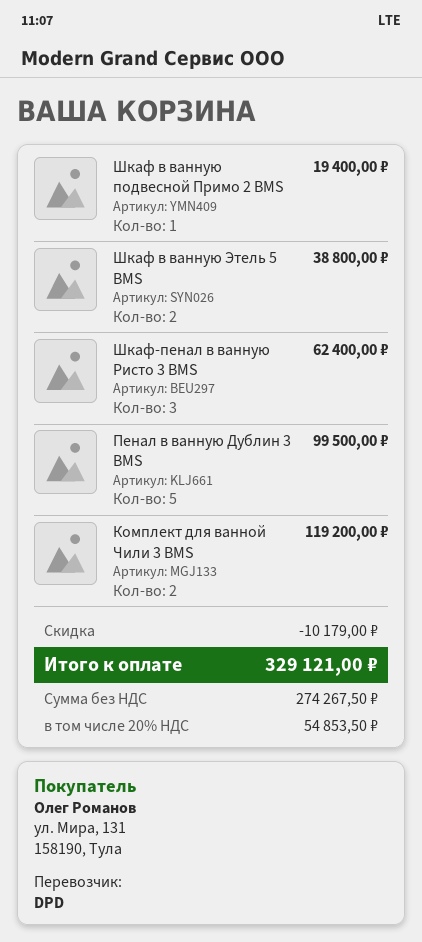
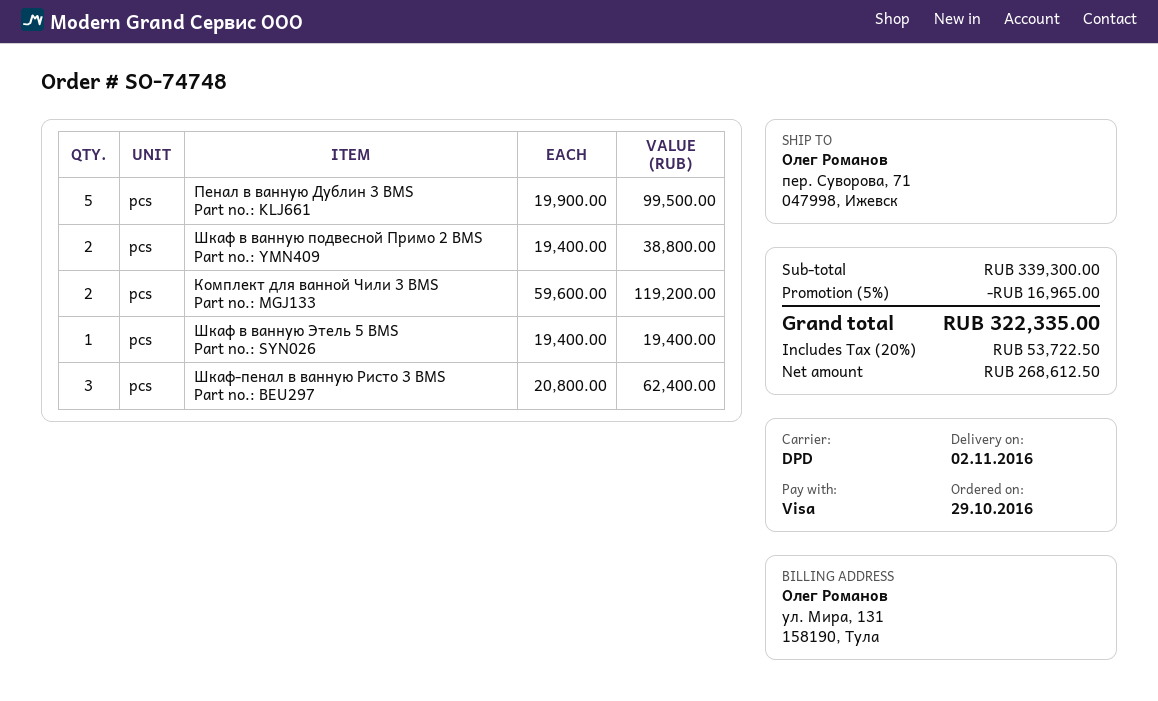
Шкаф в ванную подвесной Примо 2 BMS: 1 for 19400.00 -> 2 for 38800.00
Шкаф в ванную Этель 5 BMS: 2 for 38800.00 -> 1 for 19400.00
discount: 10179.00 -> 16965.00
net: 274267.50 -> 268612.50
tax: 20% = 54853.50 -> 20% = 53722.50
total: 329121.00 -> 322335.00

